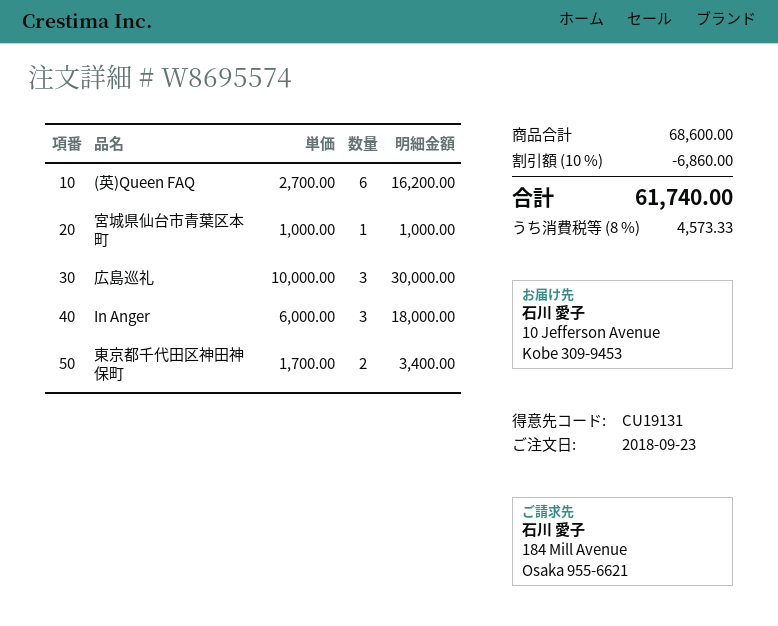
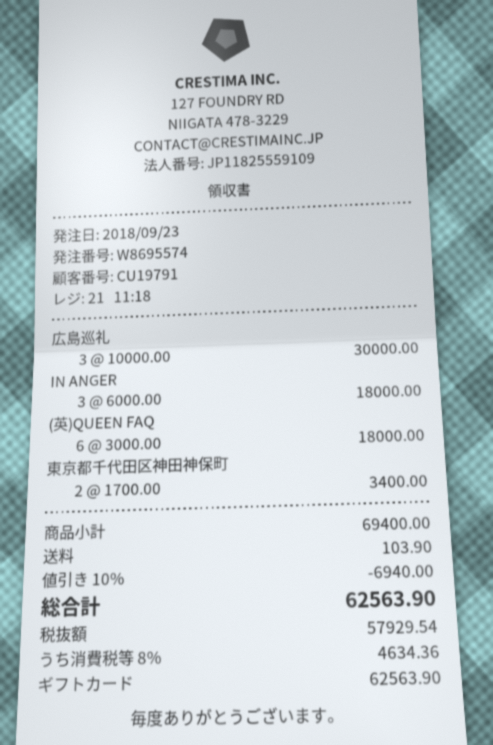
customer number: CU19131 -> CU19791
(英)Queen FAQ: 6 x 2700.00 = 16200.00 -> 6 x 3000.00 = 18000.00
宮城県仙台市青葉区本町: 1 x 1000.00 = 1000.00 -> none
subtotal: 68600.00 -> 69400.00
discount: 10% = 6860.00 -> 10% = 6940.00
shipping: none -> 103.90
tax: 8% = 4573.33 -> 8% = 4634.36
total: 61740.00 -> 62563.90

